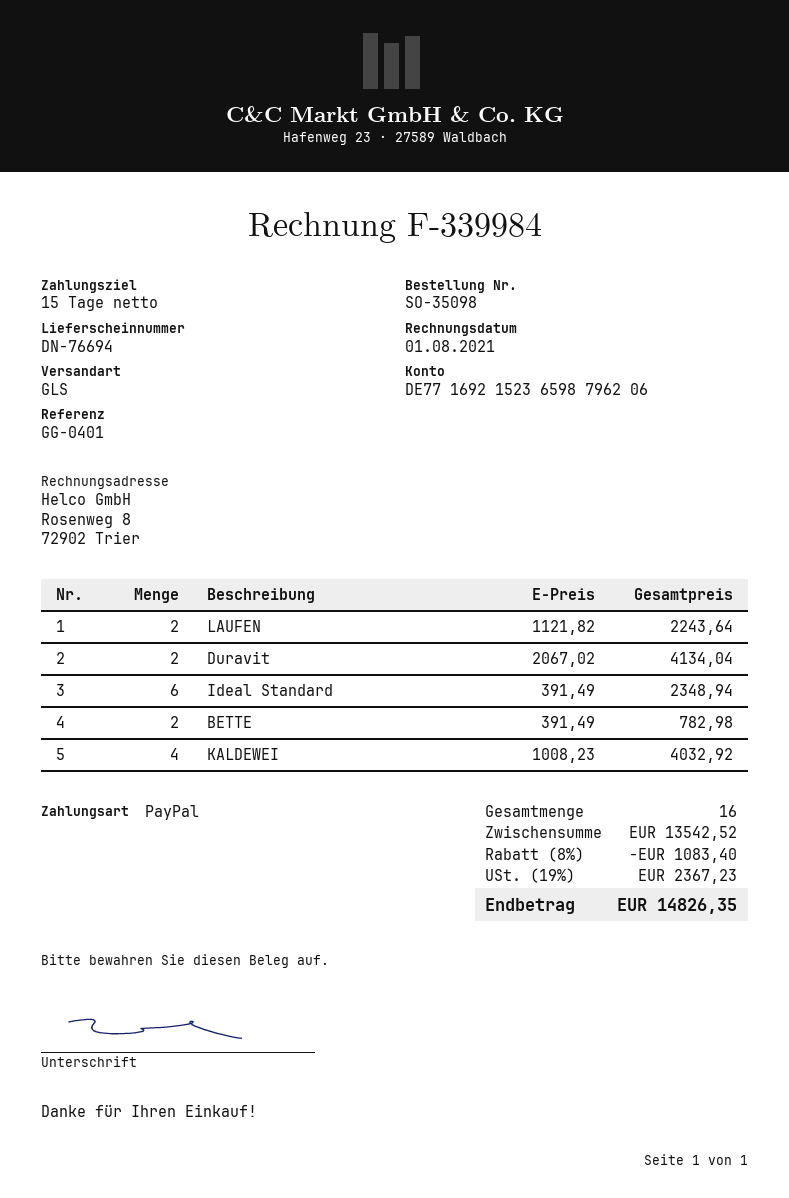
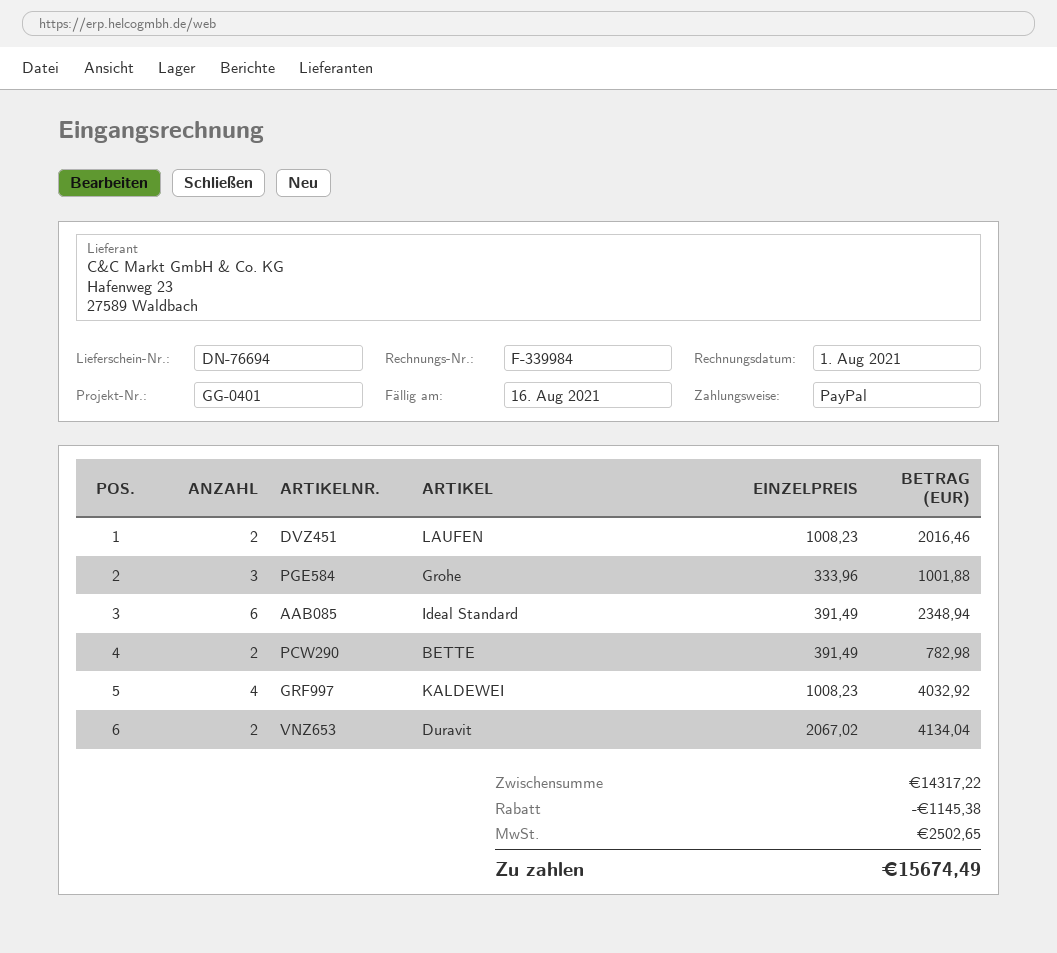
LAUFEN: 2 x 1121.82 = 2243.64 -> 2 x 1008.23 = 2016.46
Grohe: none -> 3 x 333.96 = 1001.88
subtotal: 13542.52 -> 14317.22
discount: 1083.40 -> 1145.38
tax: 2367.23 -> 2502.65
total: 14826.35 -> 15674.49

